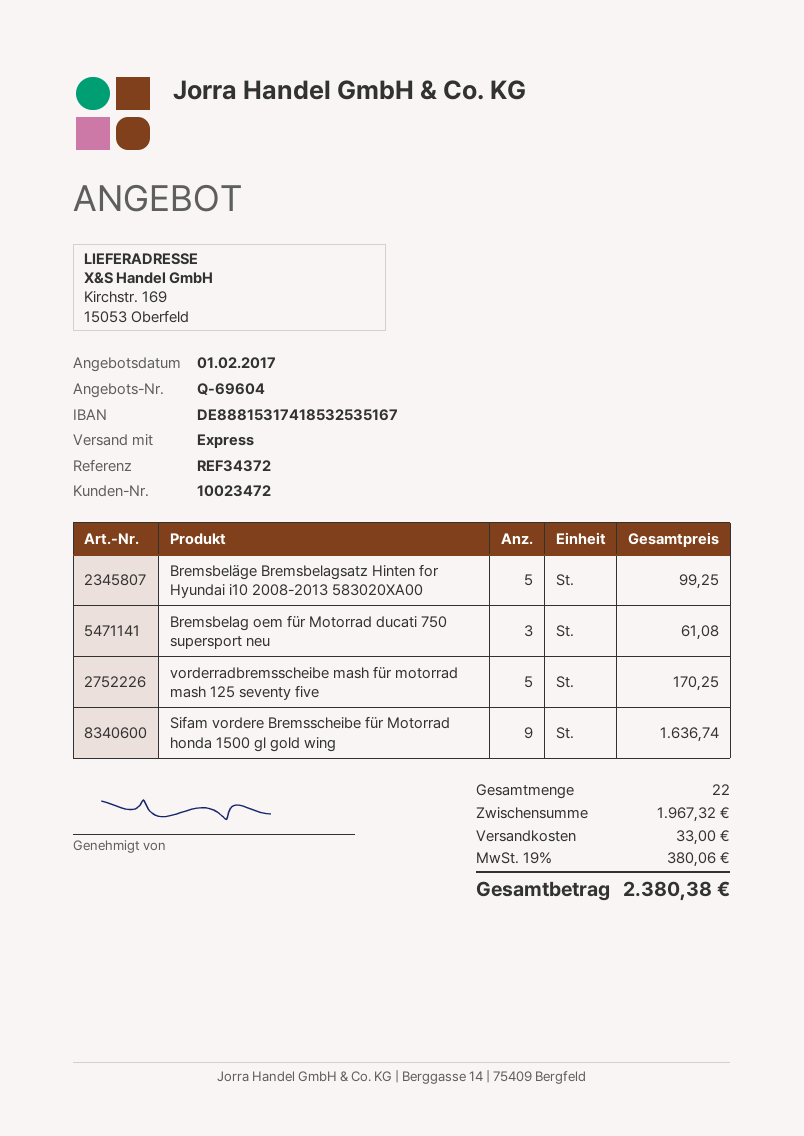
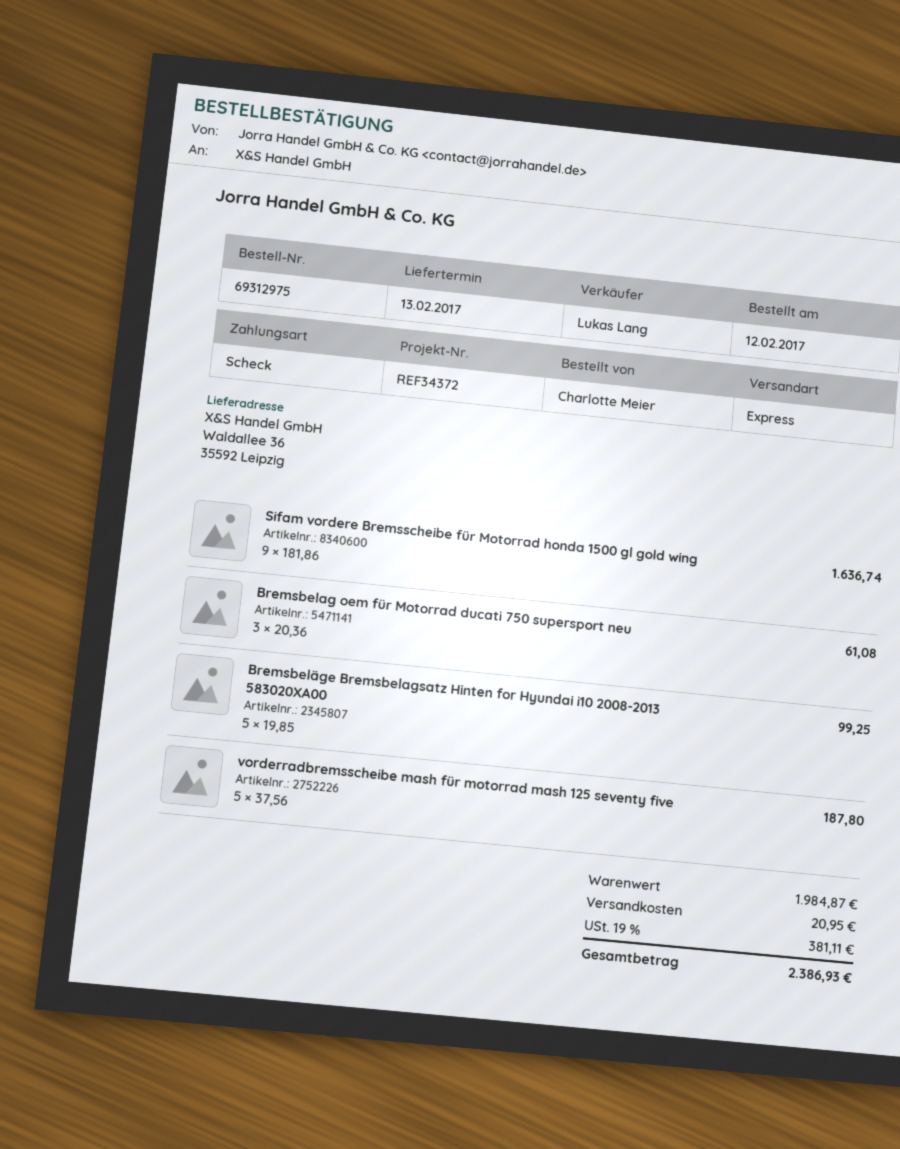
ship to: Kirchstr. 169, 15053 Oberfeld -> Waldallee 36, 35592 Leipzig
vorderradbremsscheibe mash für motorrad mash 125 seventy five: 5 for 170.25 -> 5 for 187.80
subtotal: 1967.32 -> 1984.87
shipping: 33.00 -> 20.95
tax: 19% = 380.06 -> 19% = 381.11
total: 2380.38 -> 2386.93

